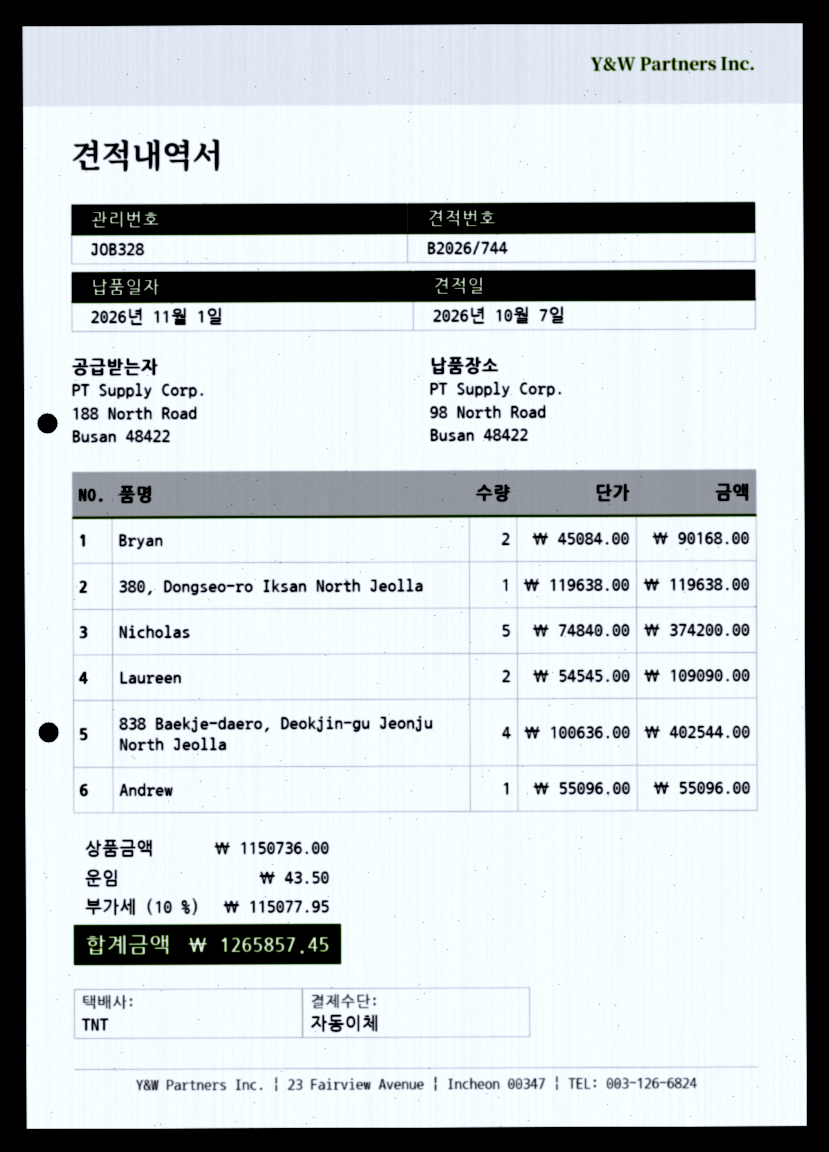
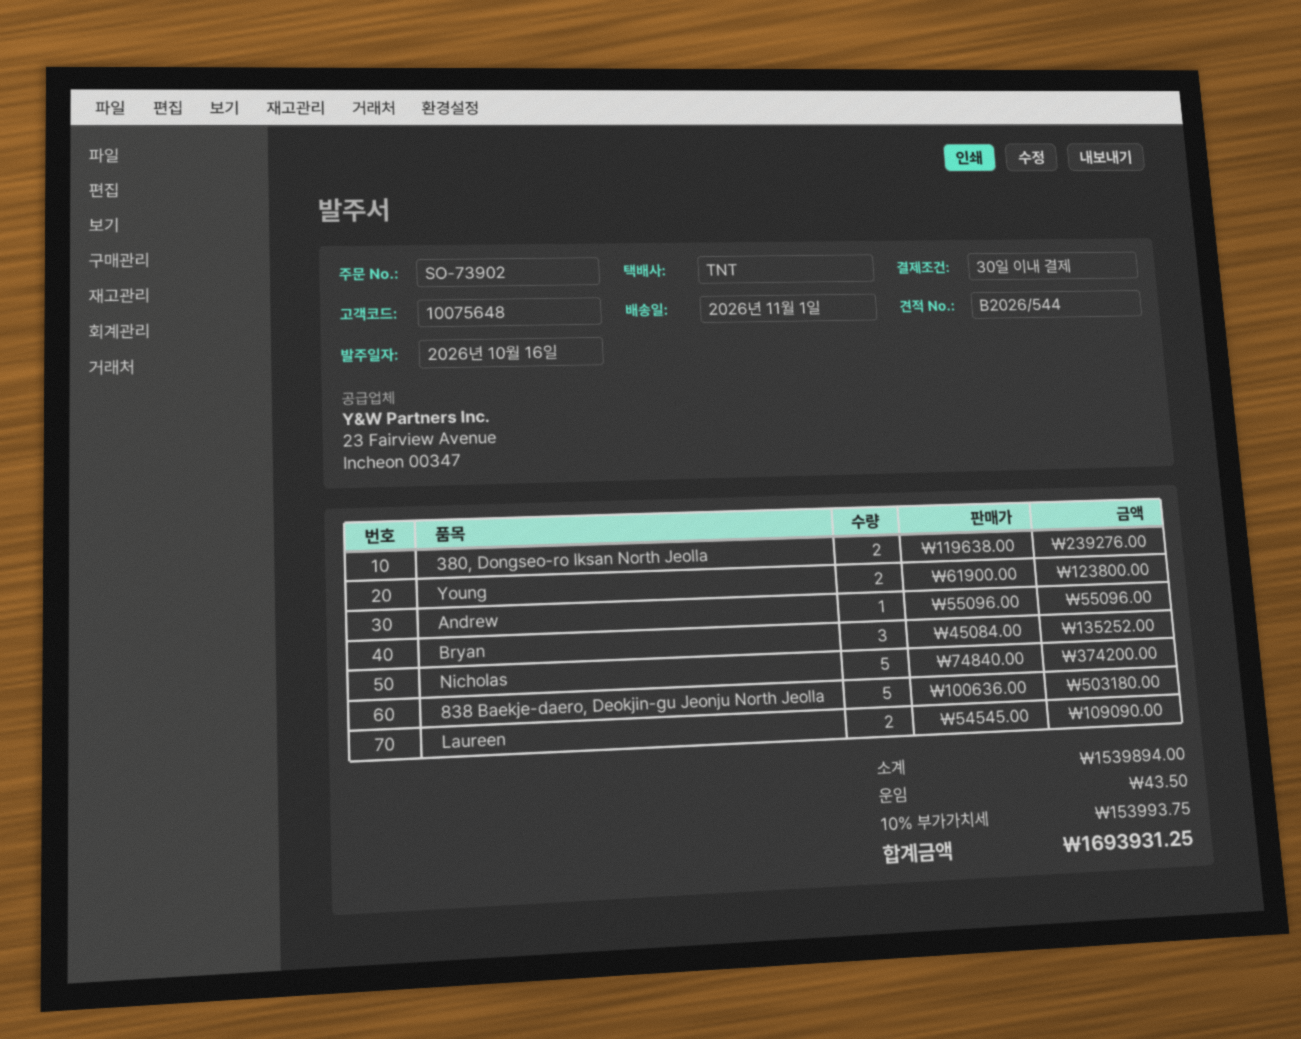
quote number: B2026/744 -> B2026/544
Bryan: 2 x 45084.00 = 90168.00 -> 3 x 45084.00 = 135252.00
380, Dongseo-ro Iksan North Jeolla: 1 x 119638.00 = 119638.00 -> 2 x 119638.00 = 239276.00
838 Baekje-daero, Deokjin-gu Jeonju North Jeolla: 4 x 100636.00 = 402544.00 -> 5 x 100636.00 = 503180.00
Young: none -> 2 x 61900.00 = 123800.00
subtotal: 1150736.00 -> 1539894.00
tax: 10% = 115077.95 -> 10% = 153993.75
total: 1265857.45 -> 1693931.25

